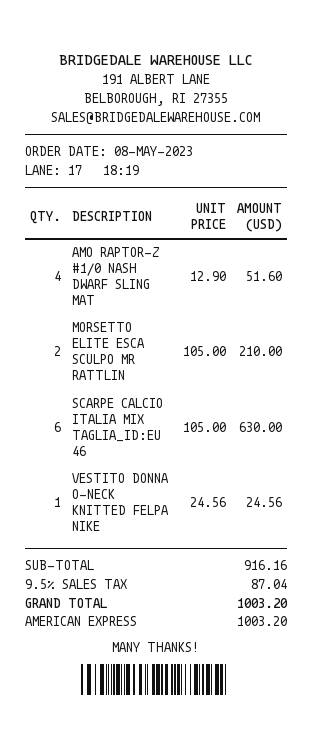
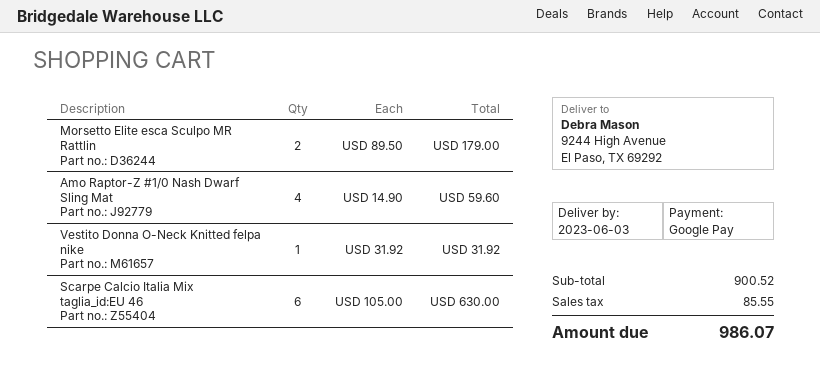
payment method: American Express -> Google Pay
AMO RAPTOR-Z #1/0 NASH DWARF SLING MAT: 4 x 12.90 = 51.60 -> 4 x 14.90 = 59.60
MORSETTO ELITE ESCA SCULPO MR RATTLIN: 2 x 105.00 = 210.00 -> 2 x 89.50 = 179.00
VESTITO DONNA O-NECK KNITTED FELPA NIKE: 1 x 24.56 = 24.56 -> 1 x 31.92 = 31.92
subtotal: 916.16 -> 900.52
tax: 87.04 -> 85.55
total: 1003.20 -> 986.07

